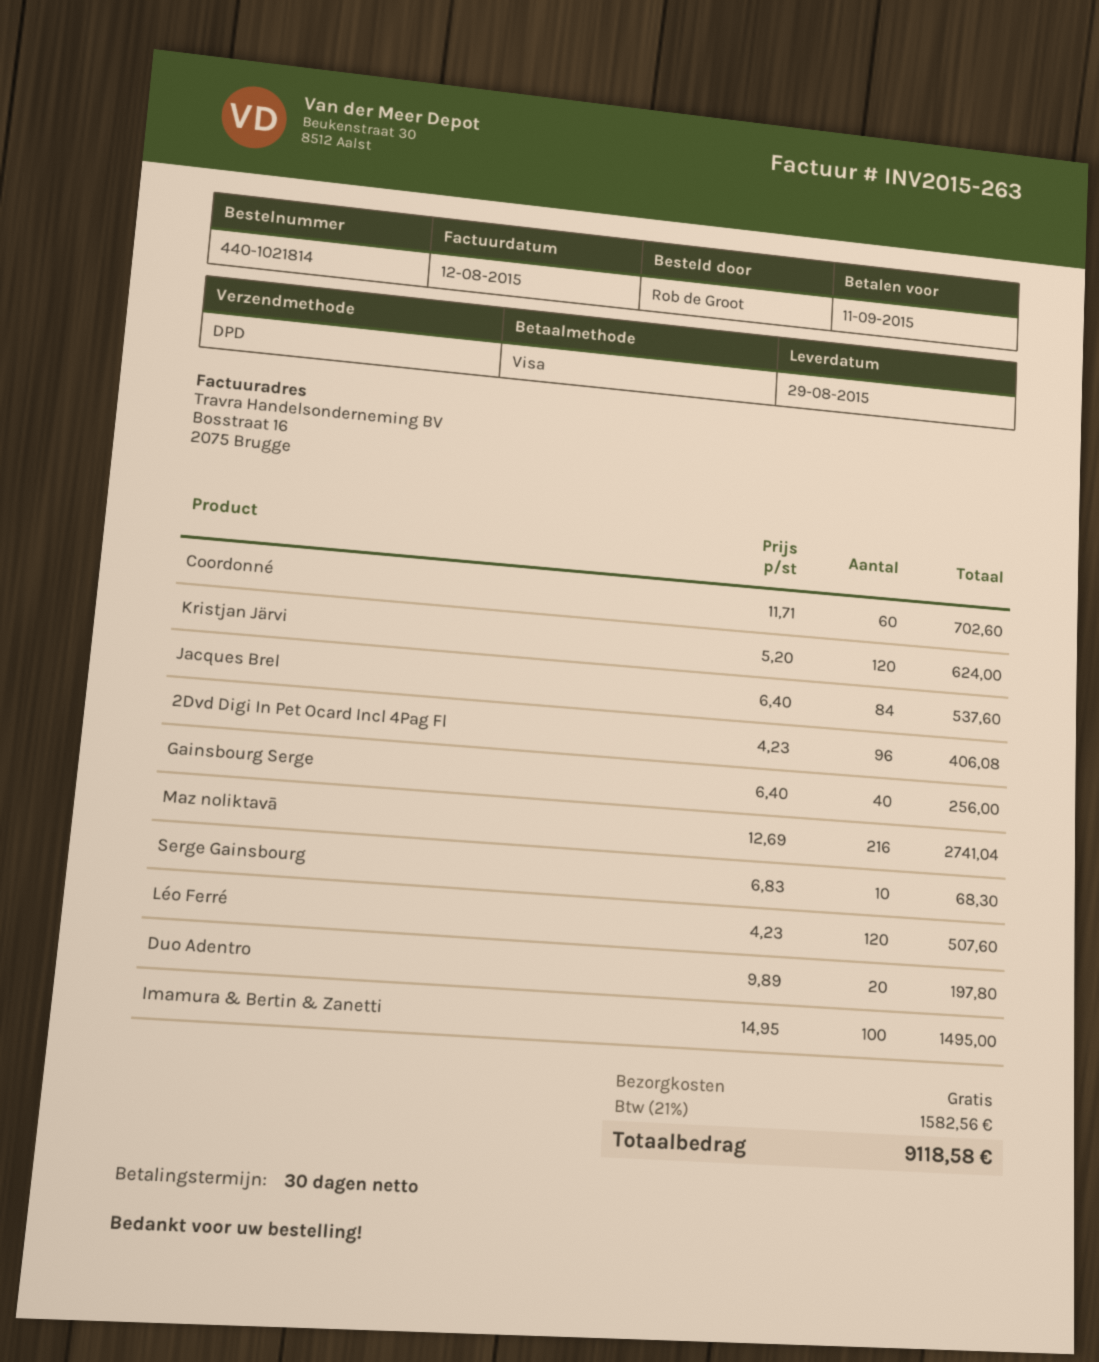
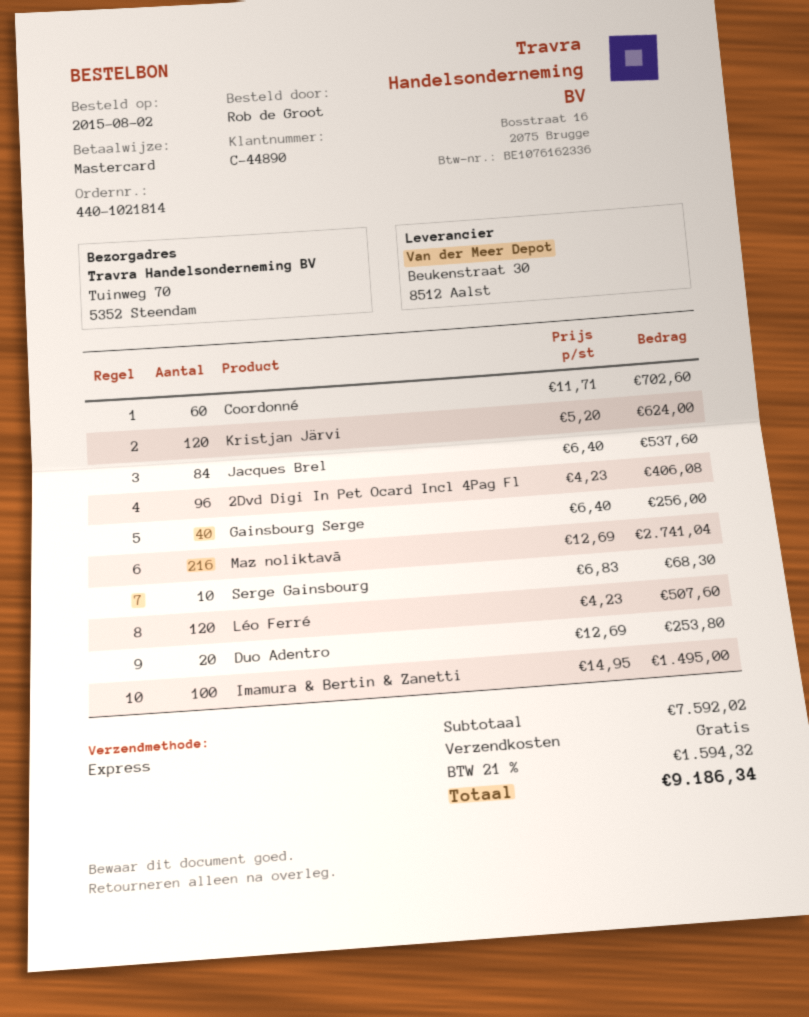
payment method: Visa -> Mastercard
shipping method: DPD -> express
Duo Adentro: 20 x 9.89 = 197.80 -> 20 x 12.69 = 253.80
tax: 21% = 1582.56 -> 21% = 1594.32
total: 9118.58 -> 9186.34

